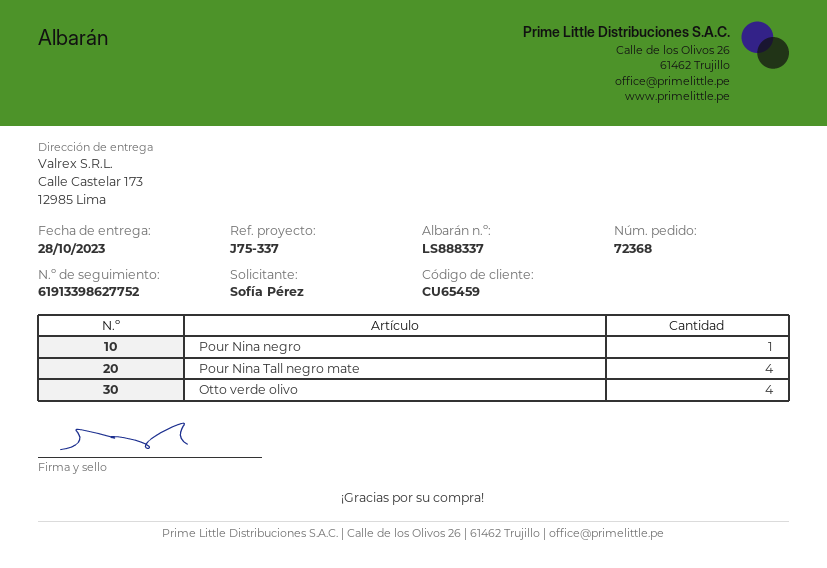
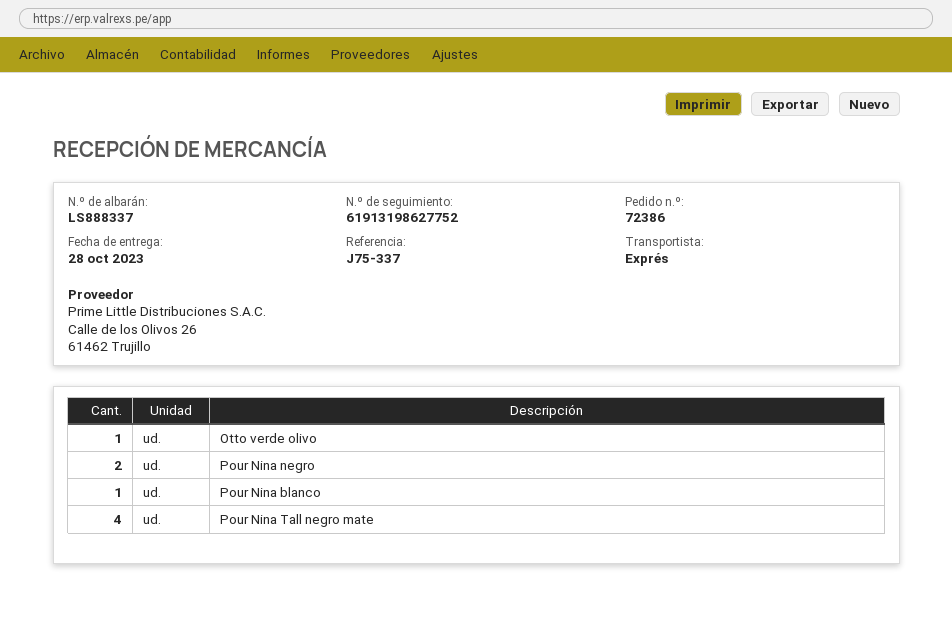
order number: 72368 -> 72386
tracking number: 61913398627752 -> 61913198627752
Pour Nina negro: 1 -> 2
Otto verde olivo: 4 -> 1
Pour Nina blanco: none -> 1

